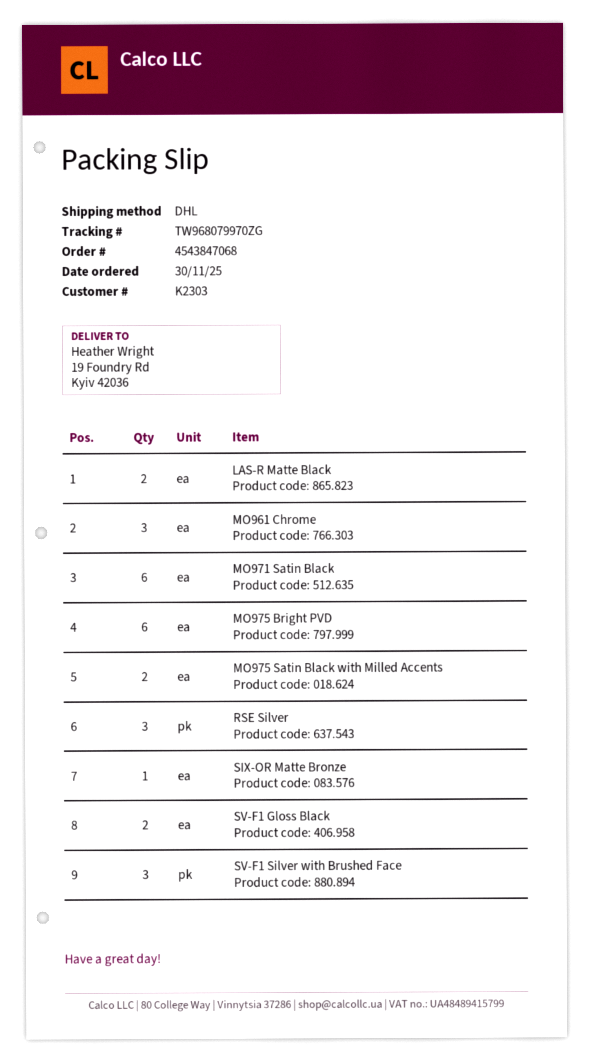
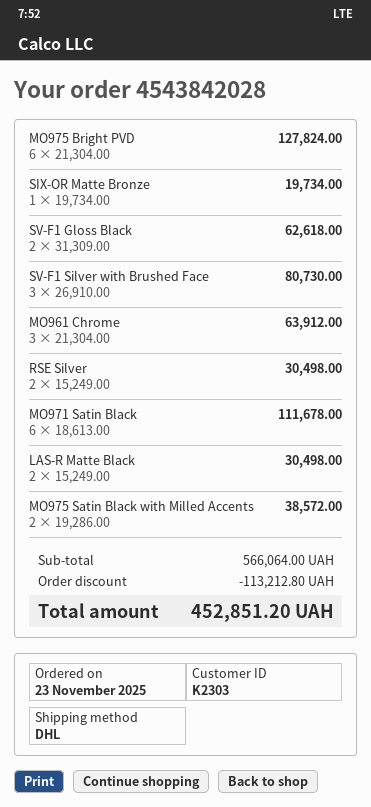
order number: 4543847068 -> 4543842028
order date: 2025-11-30 -> 2025-11-23
RSE Silver: 3 -> 2

